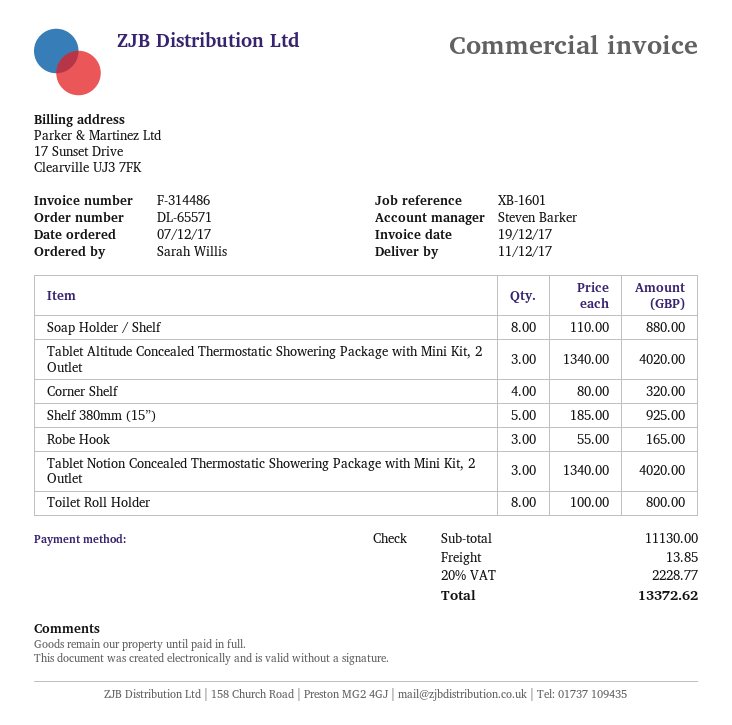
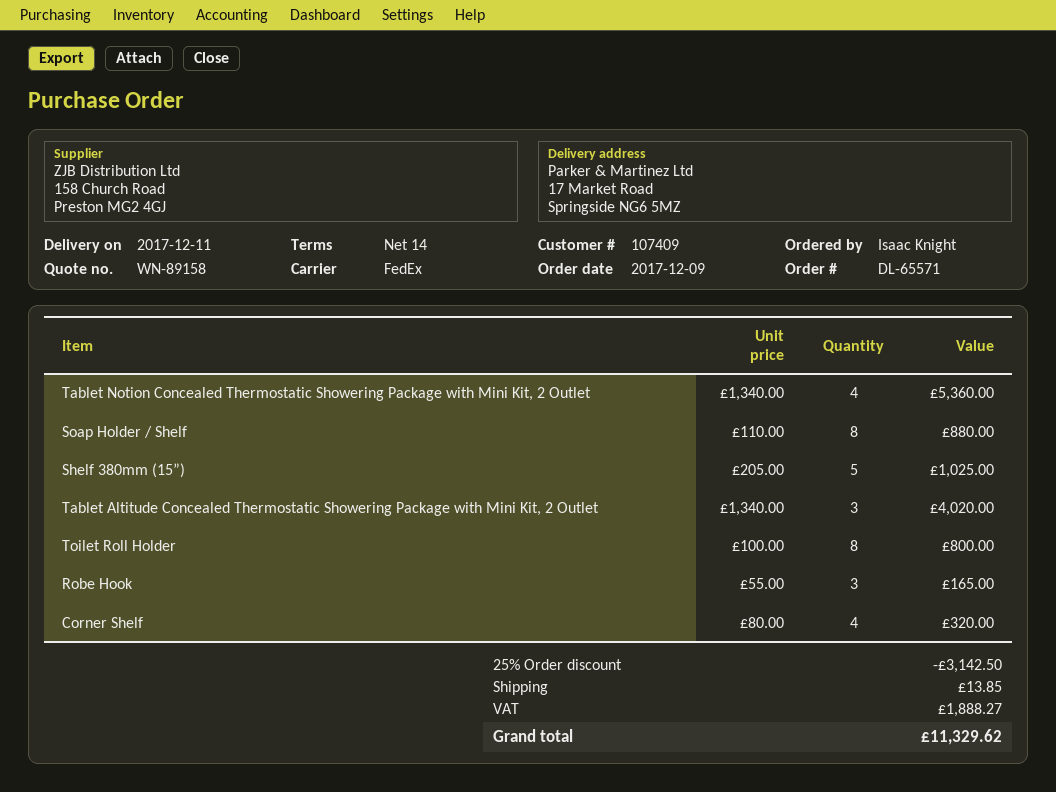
order date: 2017-12-07 -> 2017-12-09
ordered by: Sarah Willis -> Isaac Knight
Shelf 380mm (15”): 5 x 185.00 = 925.00 -> 5 x 205.00 = 1025.00
Tablet Notion Concealed Thermostatic Showering Package with Mini Kit, 2 Outlet: 3 x 1340.00 = 4020.00 -> 4 x 1340.00 = 5360.00
discount: none -> 25% = 3142.50
tax: 2228.77 -> 1888.27
total: 13372.62 -> 11329.62

